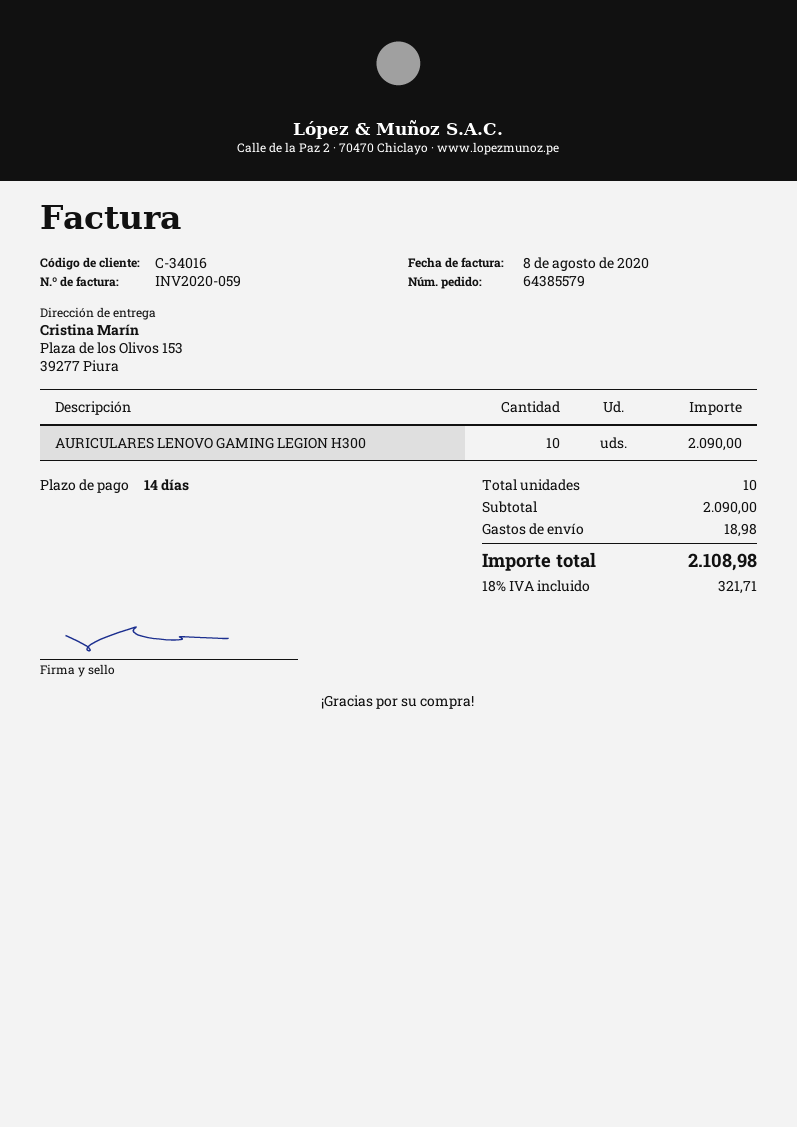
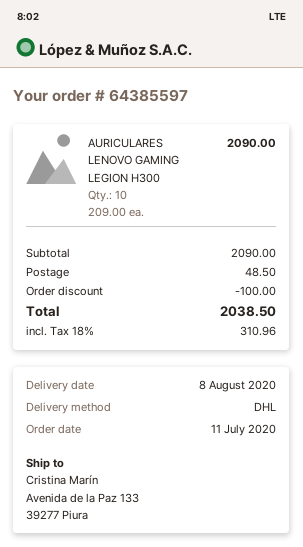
order number: 64385579 -> 64385597
ship to: Plaza de los Olivos 153, 39277 Piura -> Avenida de la Paz 133, 39277 Piura
discount: none -> 100.00
shipping: 18.98 -> 48.50
tax: 18% = 321.71 -> 18% = 310.96
total: 2108.98 -> 2038.50

